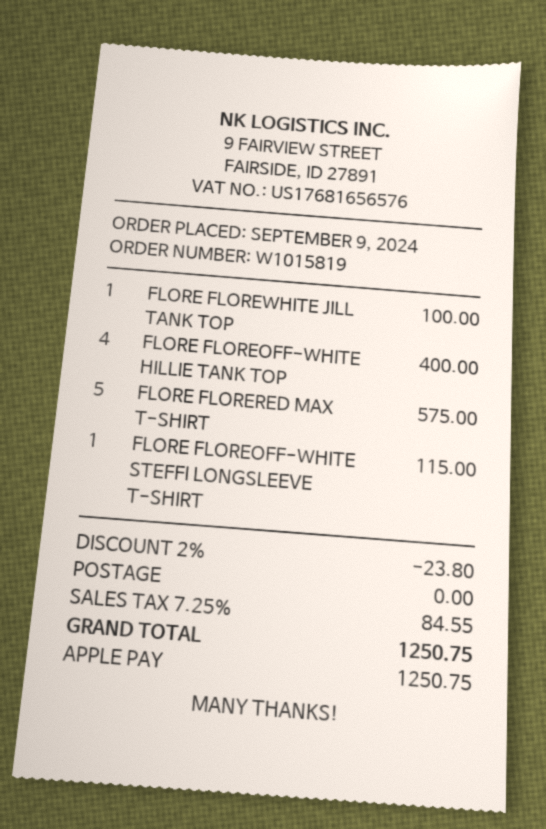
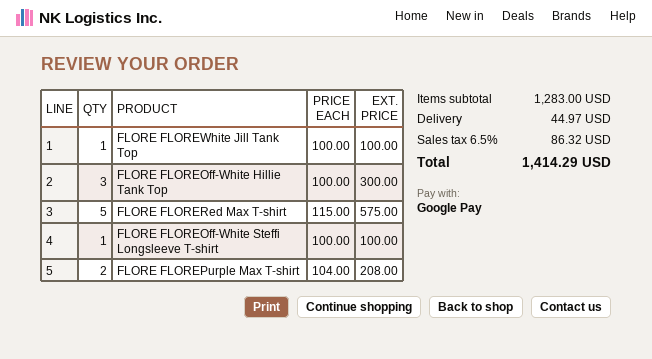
payment method: Apple Pay -> Google Pay
FLORE FLOREOFF-WHITE HILLIE TANK TOP: 4 for 400.00 -> 3 for 300.00
FLORE FLOREOFF-WHITE STEFFI LONGSLEEVE T-SHIRT: 1 for 115.00 -> 1 for 100.00
FLORE FLOREPurple Max T-shirt: none -> 2 for 208.00
discount: 2% = 23.80 -> none
shipping: 0.00 -> 44.97
tax: 7.25% = 84.55 -> 6.5% = 86.32
total: 1250.75 -> 1414.29

